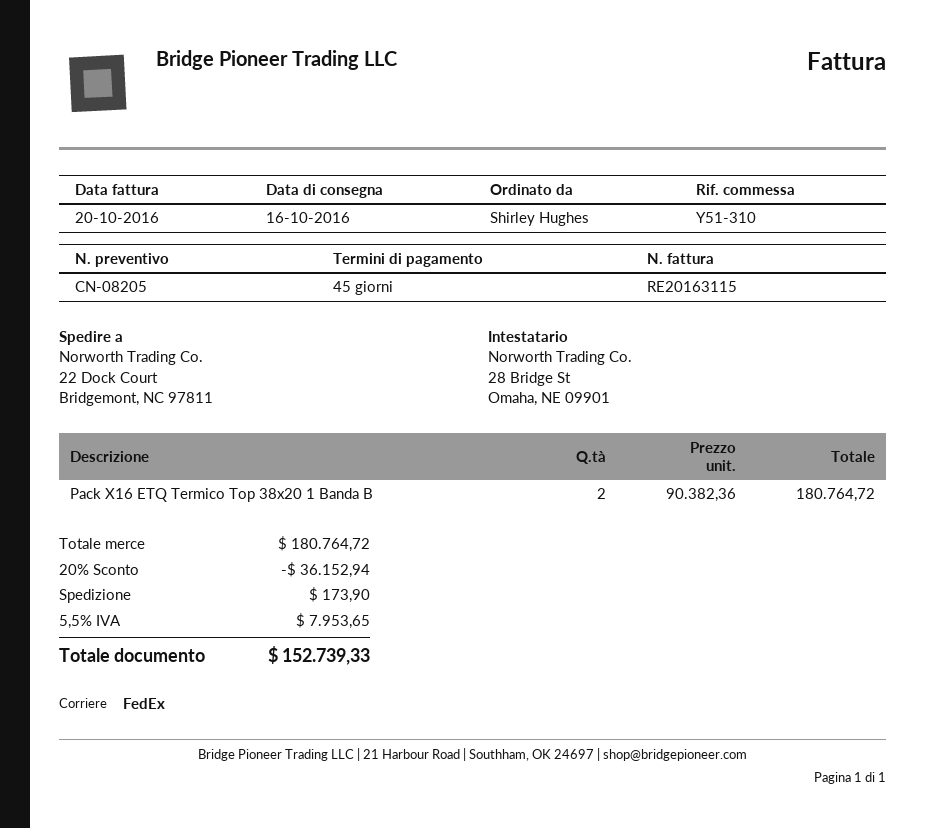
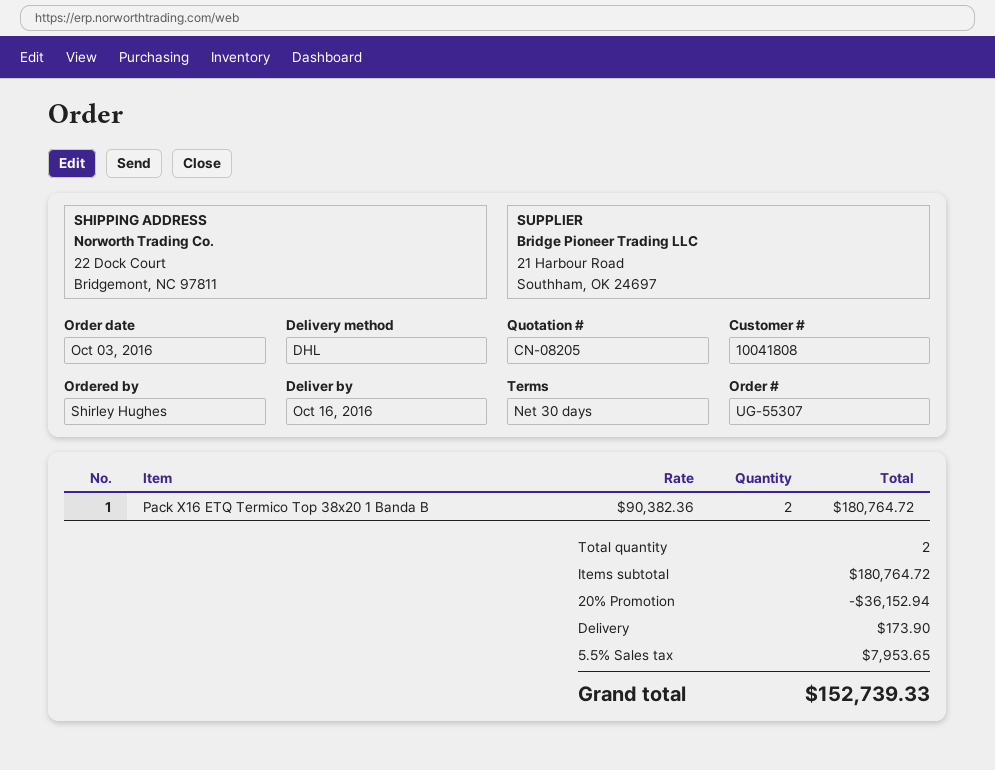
payment terms: 45 days -> 30 days
shipping method: FedEx -> DHL

